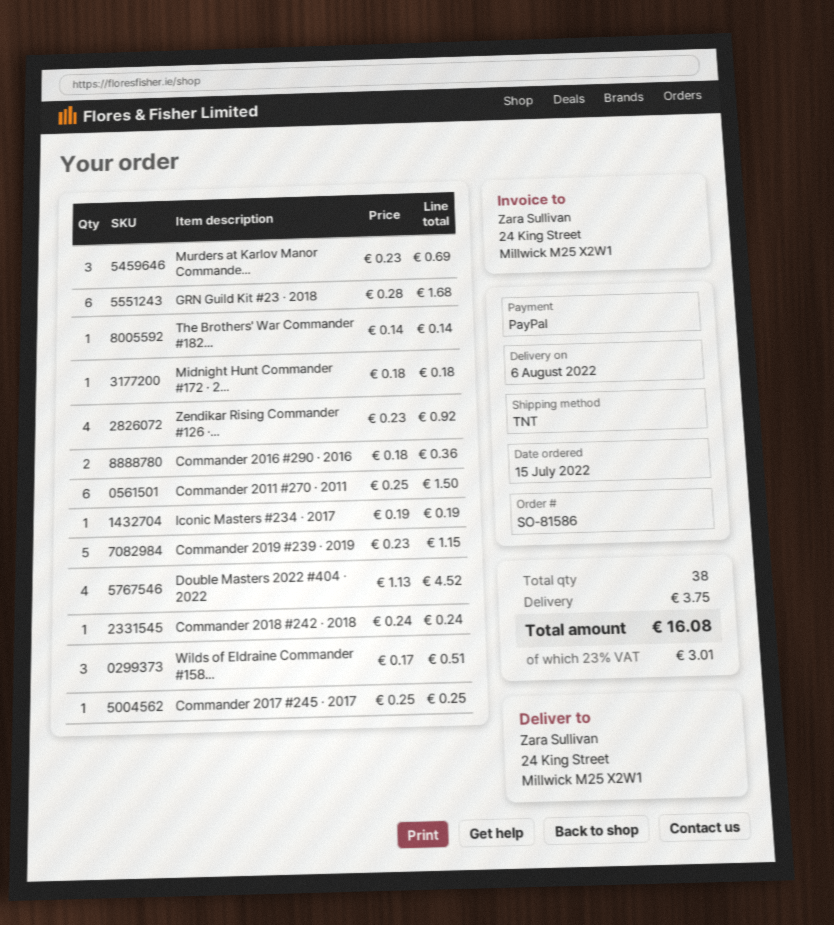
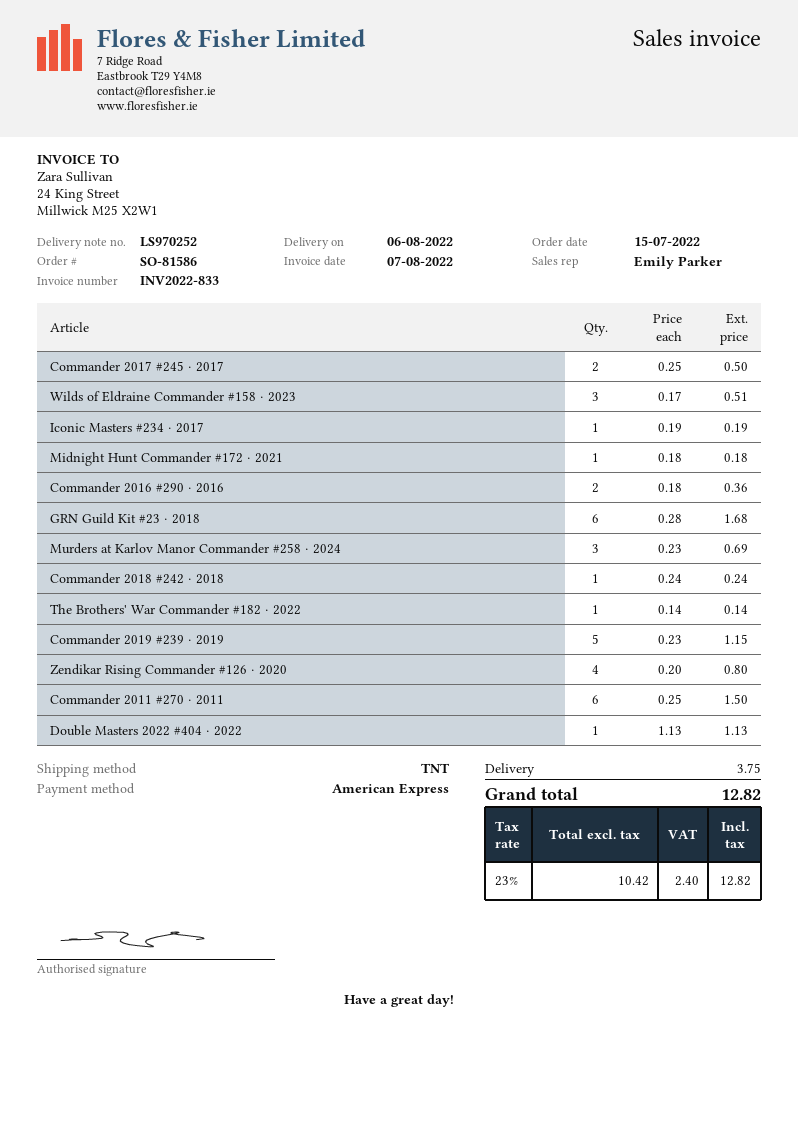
payment method: PayPal -> American Express
Zendikar Rising Commander #126 ·...: 4 x 0.23 = 0.92 -> 4 x 0.20 = 0.80
Double Masters 2022 #404 · 2022: 4 x 1.13 = 4.52 -> 1 x 1.13 = 1.13
Commander 2017 #245 · 2017: 1 x 0.25 = 0.25 -> 2 x 0.25 = 0.50
tax: 23% = 3.01 -> 23% = 2.40
total: 16.08 -> 12.82

